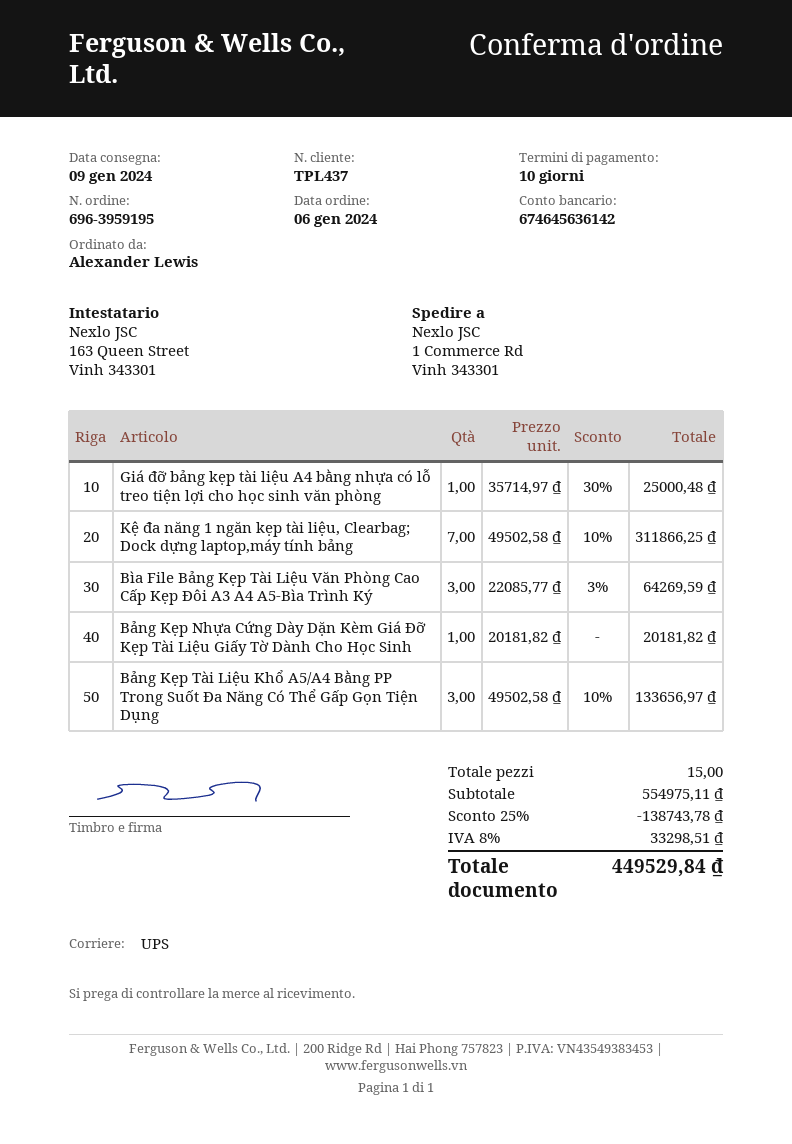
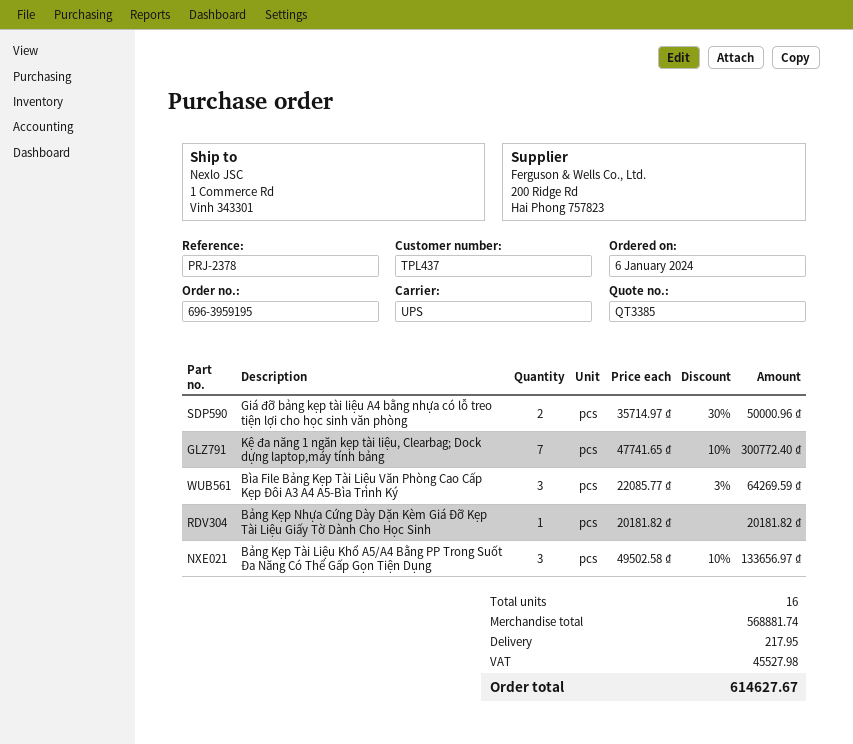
Giá đỡ bảng kẹp tài liệu A4 bằng nhựa có lỗ treo tiện lợi cho học sinh văn phòng: 1 x 35714.97 - 30% = 25000.48 -> 2 x 35714.97 - 30% = 50000.96
Kệ đa năng 1 ngăn kẹp tài liệu, Clearbag; Dock dựng laptop,máy tính bảng: 7 x 49502.58 - 10% = 311866.25 -> 7 x 47741.65 - 10% = 300772.40
total quantity: 15 -> 16
subtotal: 554975.11 -> 568881.74
discount: 25% = 138743.78 -> none
shipping: none -> 217.95
tax: 33298.51 -> 45527.98
total: 449529.84 -> 614627.67

